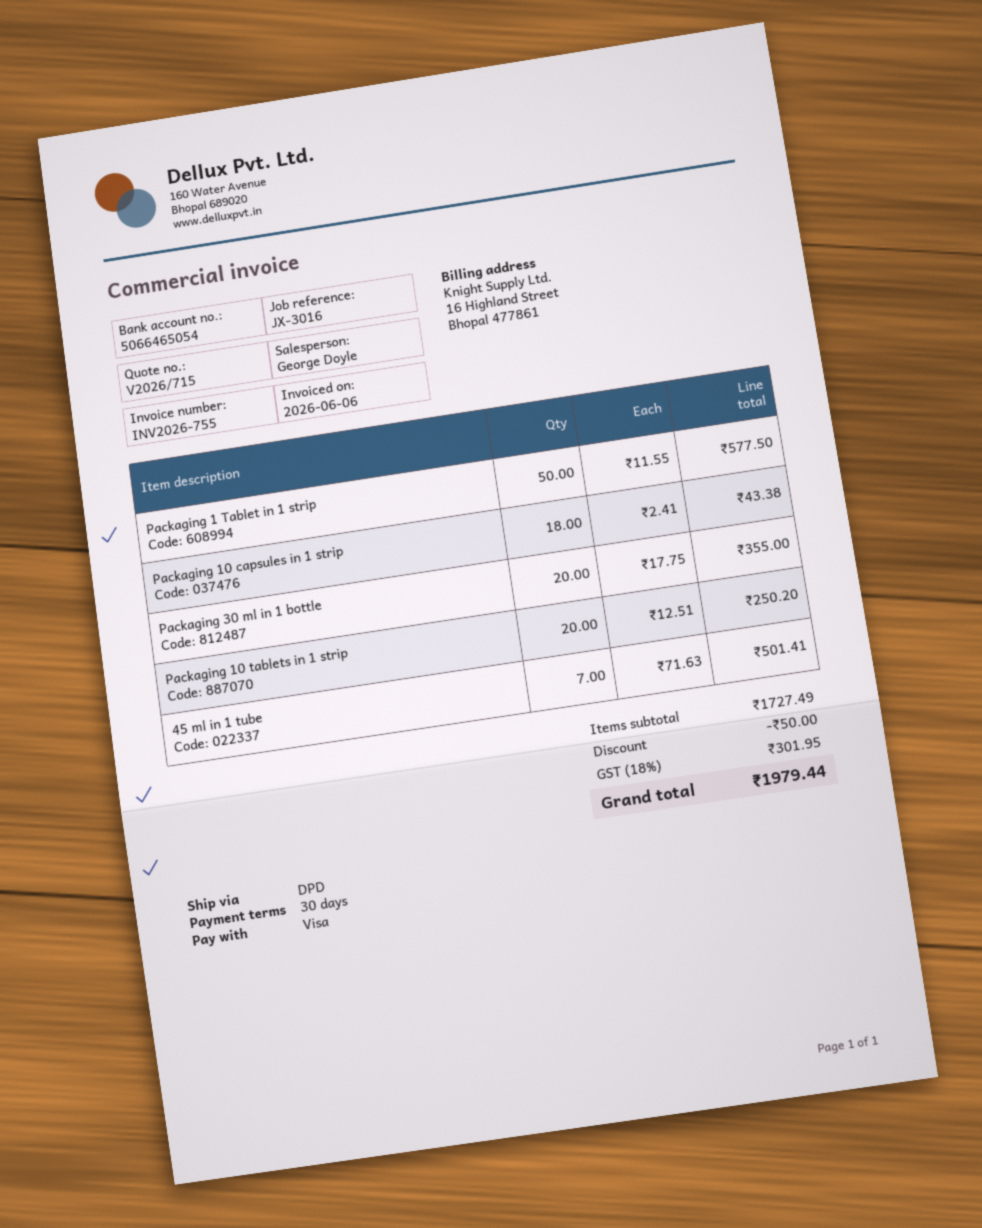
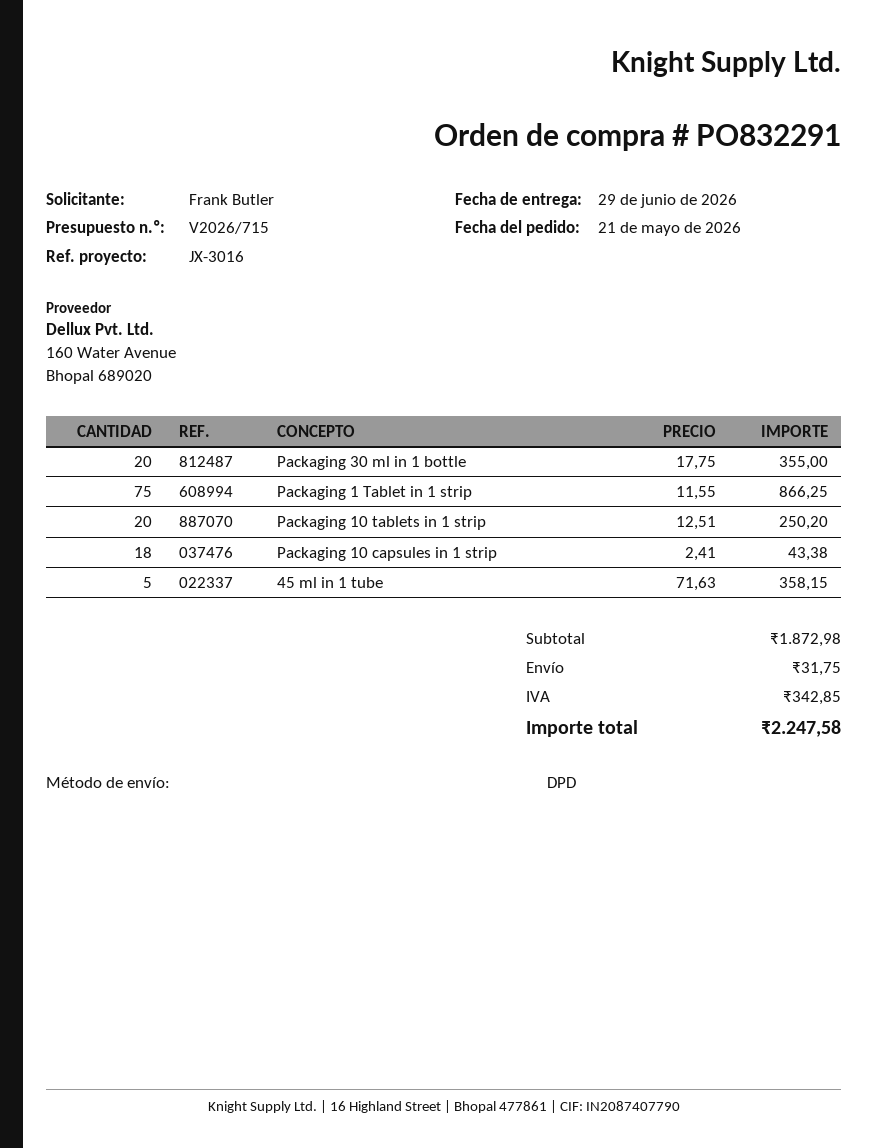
Packaging 1 Tablet in 1 strip: 50 x 11.55 = 577.50 -> 75 x 11.55 = 866.25
45 ml in 1 tube: 7 x 71.63 = 501.41 -> 5 x 71.63 = 358.15
subtotal: 1727.49 -> 1872.98
discount: 50.00 -> none
shipping: none -> 31.75
tax: 301.95 -> 342.85
total: 1979.44 -> 2247.58

